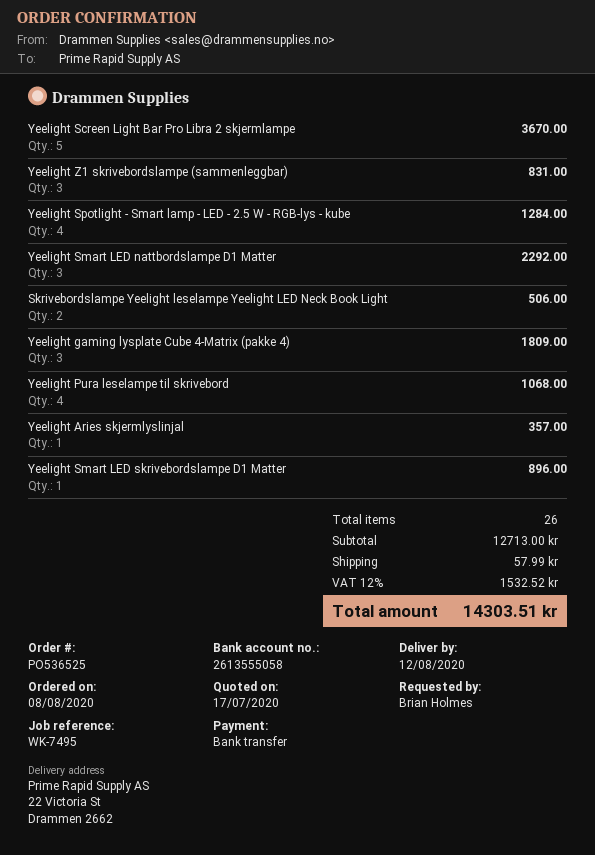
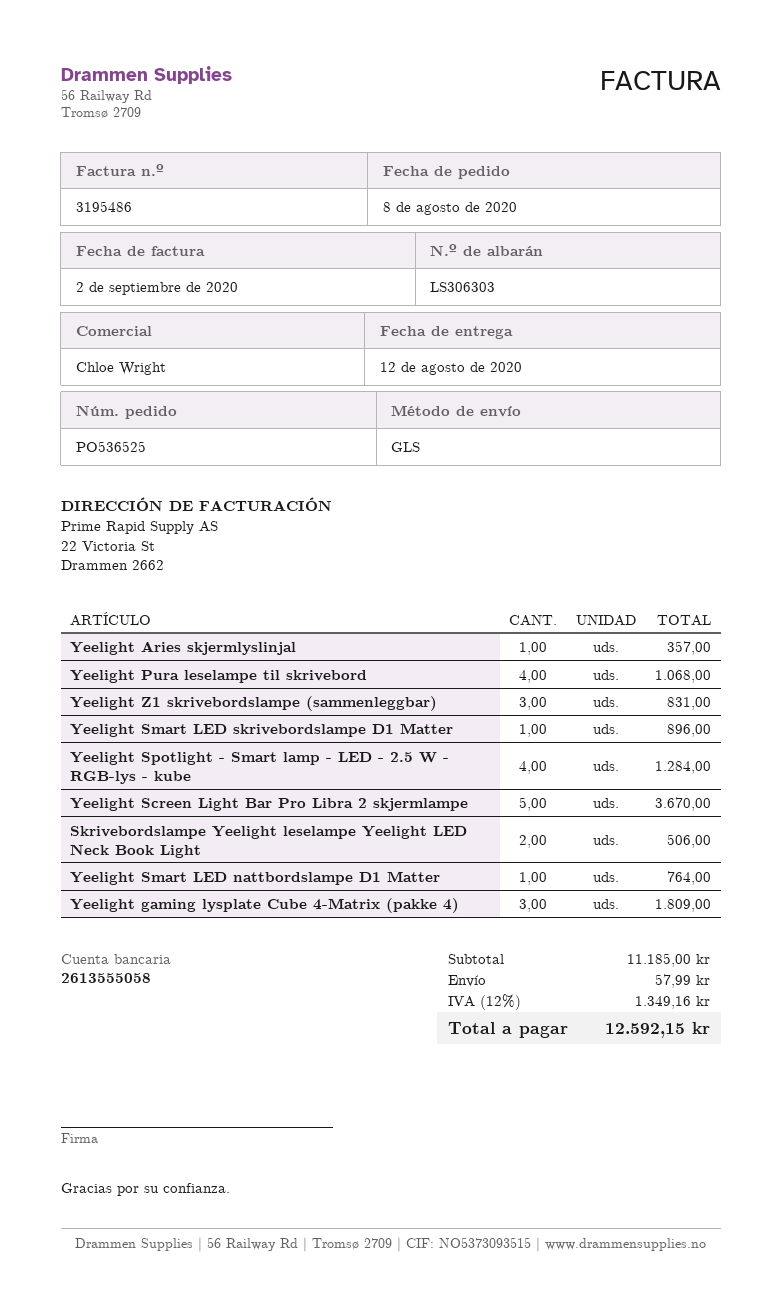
Yeelight Smart LED nattbordslampe D1 Matter: 3 for 2292.00 -> 1 for 764.00
subtotal: 12713.00 -> 11185.00
tax: 12% = 1532.52 -> 12% = 1349.16
total: 14303.51 -> 12592.15

